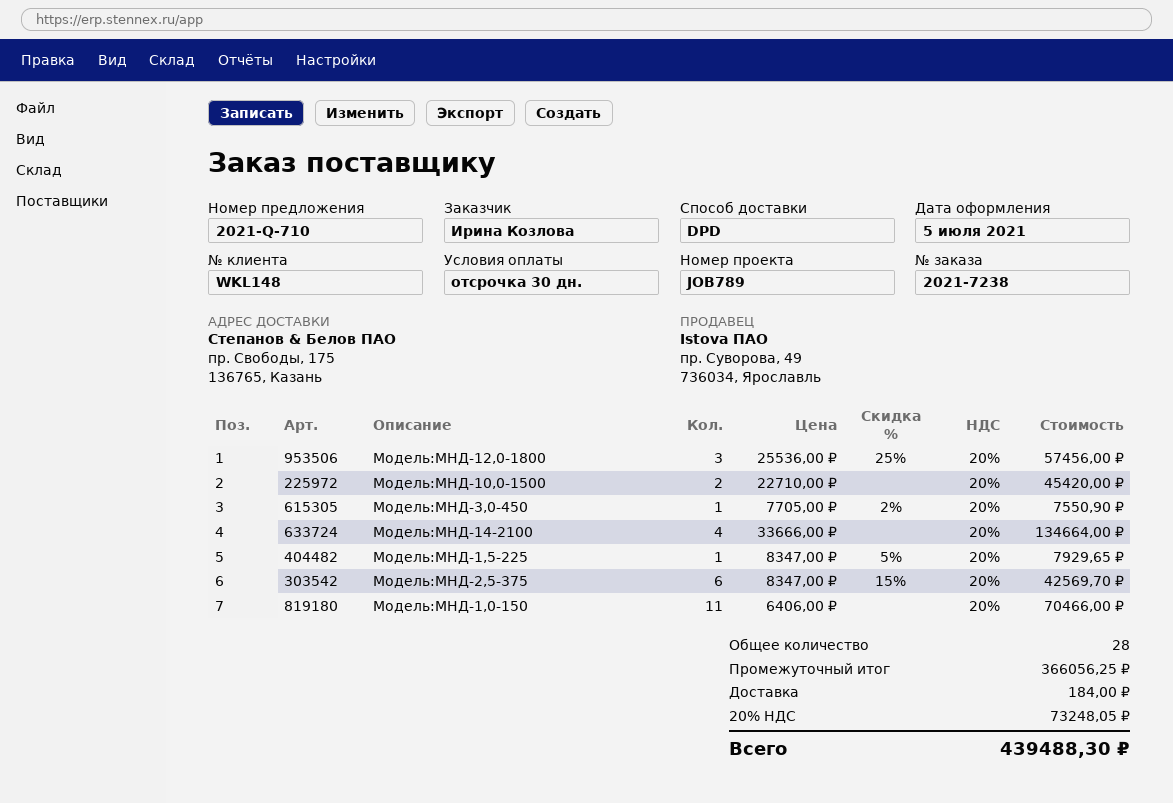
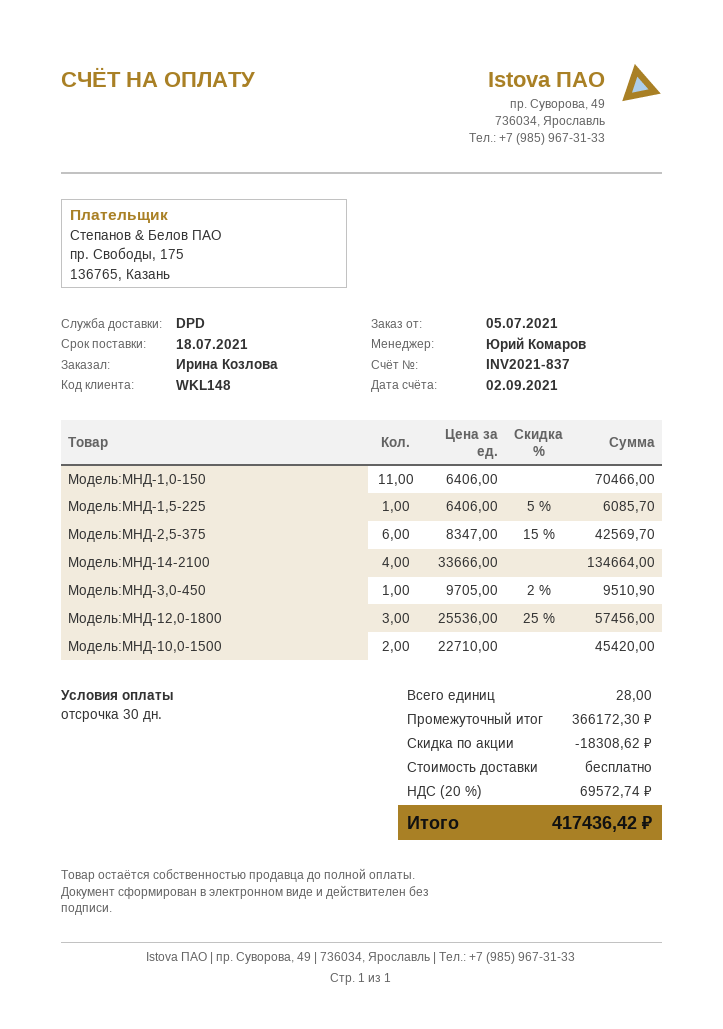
Модель:МНД-3,0-450: 1 x 7705.00 - 2% = 7550.90 -> 1 x 9705.00 - 2% = 9510.90
Модель:МНД-1,5-225: 1 x 8347.00 - 5% = 7929.65 -> 1 x 6406.00 - 5% = 6085.70
subtotal: 366056.25 -> 366172.30
discount: none -> 18308.62
shipping: 184.00 -> 0.00
tax: 20% = 73248.05 -> 20% = 69572.74
total: 439488.30 -> 417436.42

